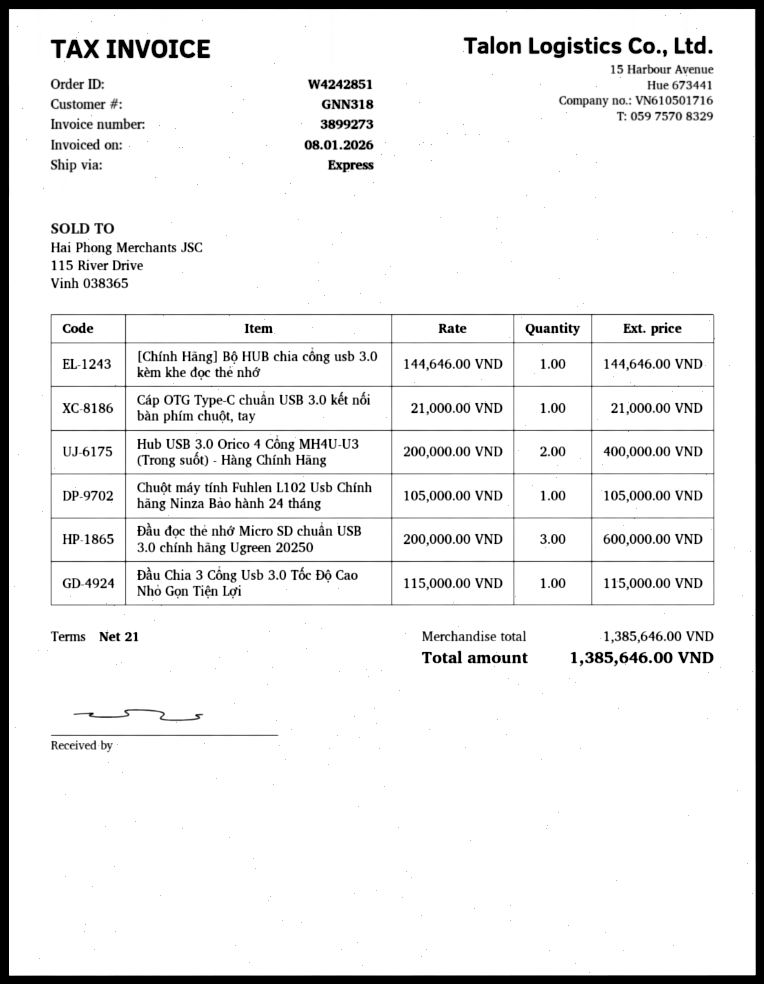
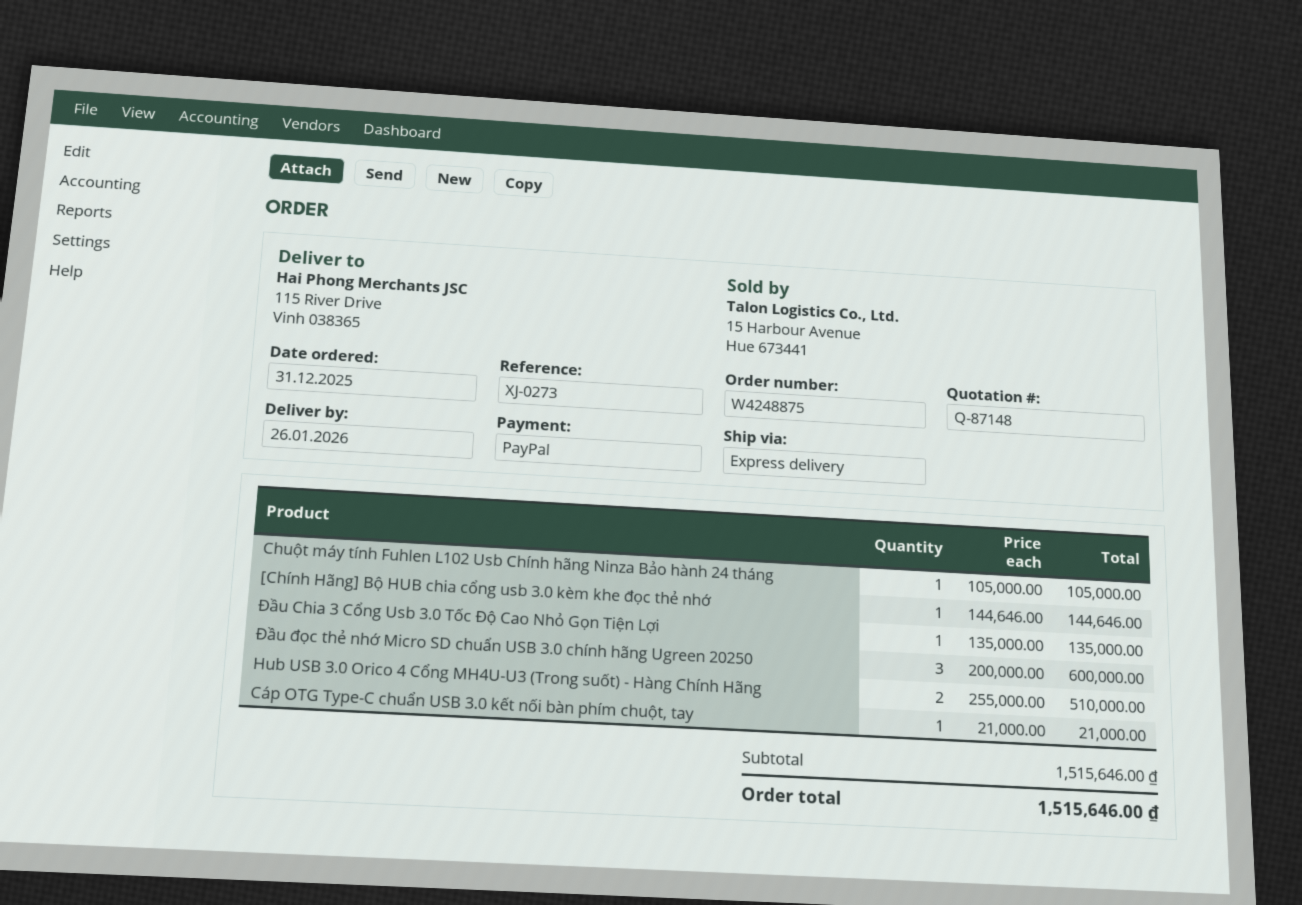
order number: W4242851 -> W4248875
Hub USB 3.0 Orico 4 Cổng MH4U-U3 (Trong suốt) - Hàng Chính Hãng: 2 x 200000.00 = 400000.00 -> 2 x 255000.00 = 510000.00
Đầu Chia 3 Cổng Usb 3.0 Tốc Độ Cao Nhỏ Gọn Tiện Lợi: 1 x 115000.00 = 115000.00 -> 1 x 135000.00 = 135000.00
subtotal: 1385646.00 -> 1515646.00
total: 1385646.00 -> 1515646.00

